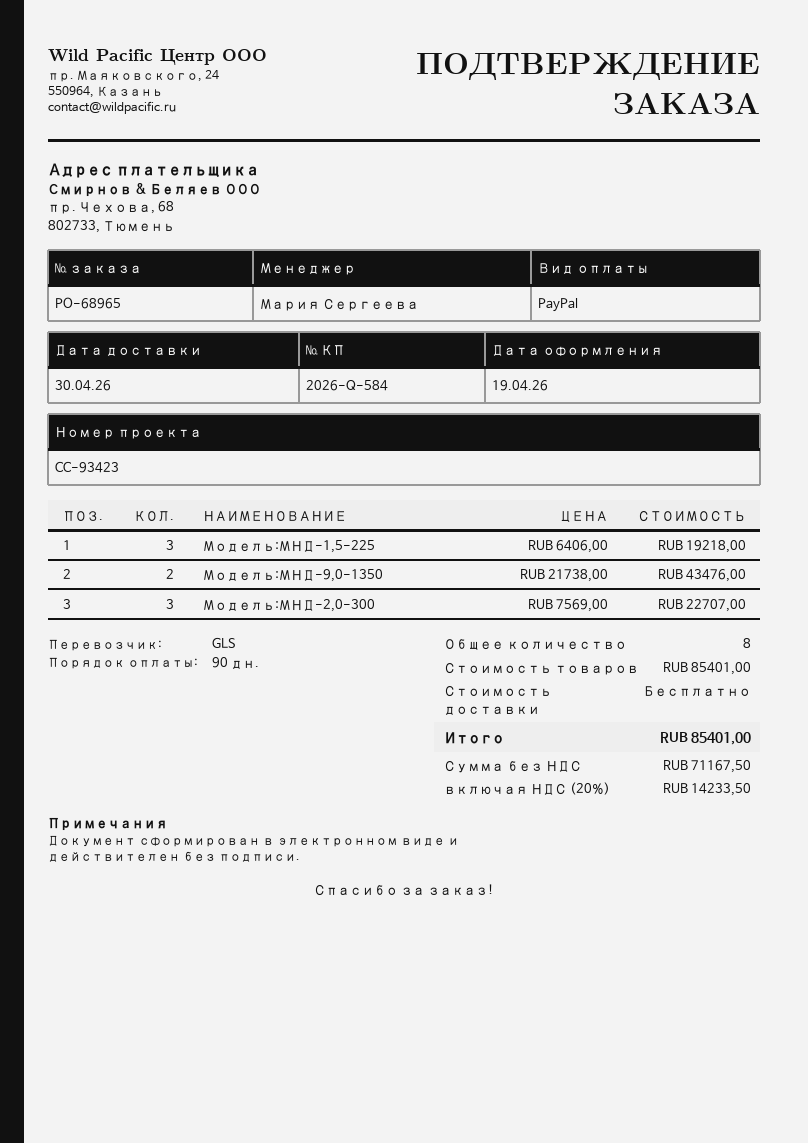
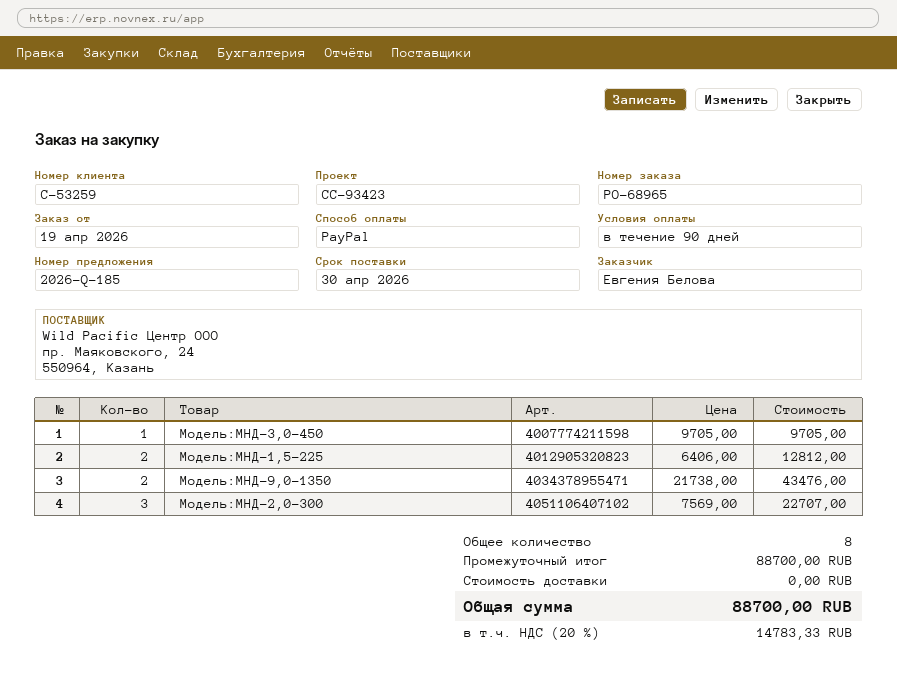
quote number: 2026-Q-584 -> 2026-Q-185
Модель:МНД-1,5-225: 3 x 6406.00 = 19218.00 -> 2 x 6406.00 = 12812.00
Модель:МНД-3,0-450: none -> 1 x 9705.00 = 9705.00
subtotal: 85401.00 -> 88700.00
tax: 20% = 14233.50 -> 20% = 14783.33
total: 85401.00 -> 88700.00

